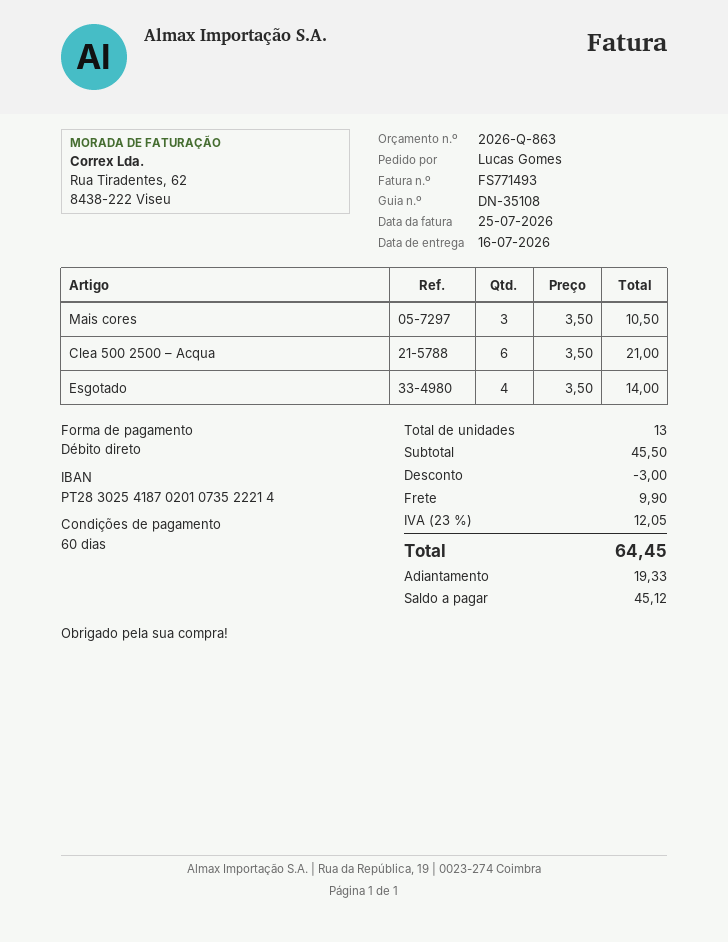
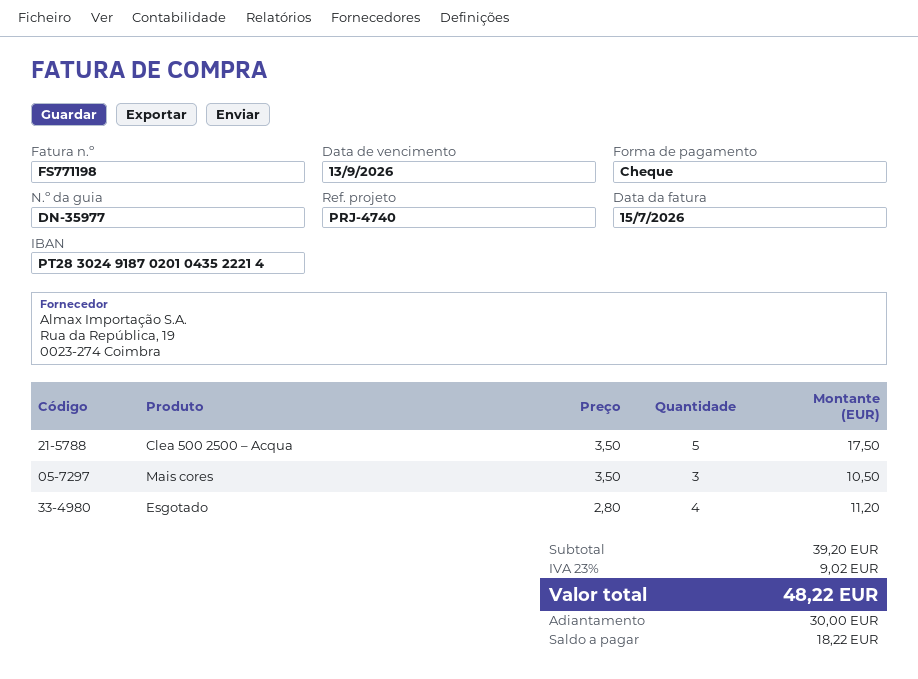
delivery note number: DN-35108 -> DN-35977
invoice number: FS771493 -> FS771198
invoice date: 2026-07-25 -> 2026-07-15
payment method: direct debit -> cheque
bank account: PT28302541870201073522214 -> PT28302491870201043522214
Clea 500 2500 – Acqua: 6 x 3.50 = 21.00 -> 5 x 3.50 = 17.50
Esgotado: 4 x 3.50 = 14.00 -> 4 x 2.80 = 11.20
subtotal: 45.50 -> 39.20
discount: 3.00 -> none
shipping: 9.90 -> none
tax: 23% = 12.05 -> 23% = 9.02
total: 64.45 -> 48.22
deposit: 19.33 -> 30.00
balance: 45.12 -> 18.22

